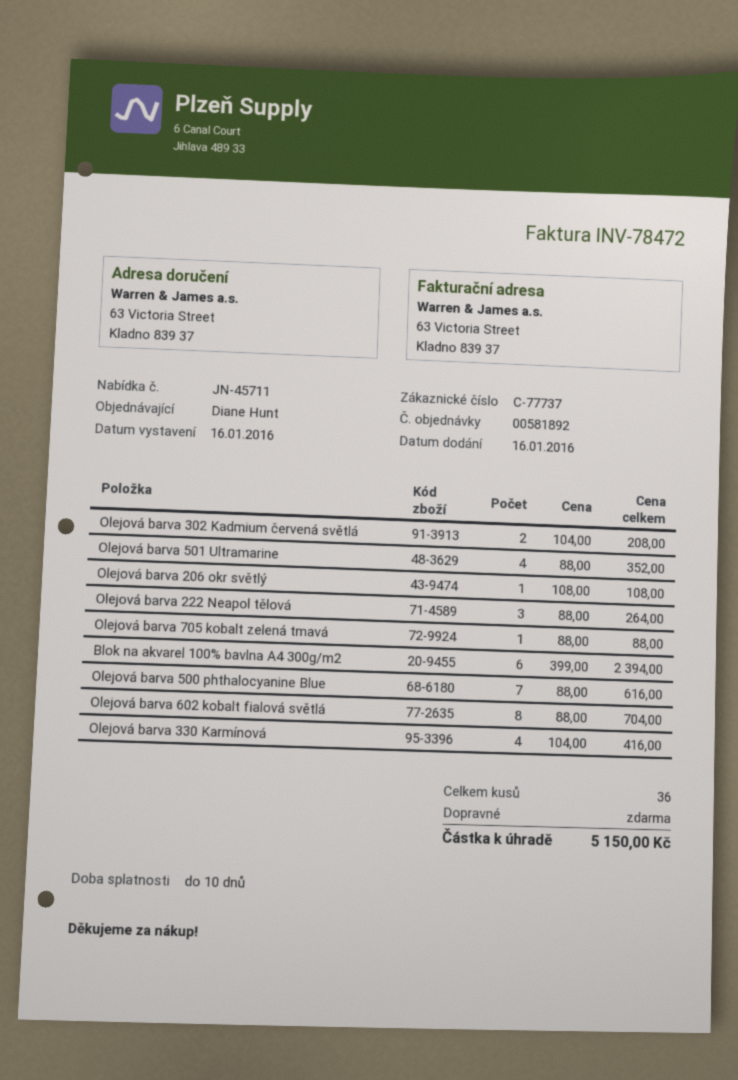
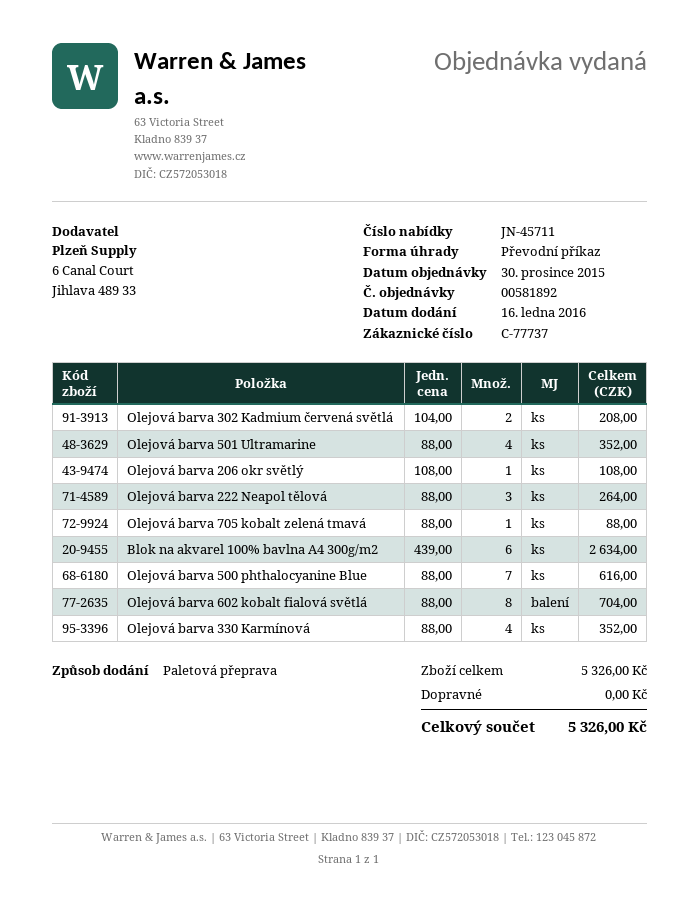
Blok na akvarel 100% bavlna A4 300g/m2: 6 x 399.00 = 2394.00 -> 6 x 439.00 = 2634.00
Olejová barva 330 Karmínová: 4 x 104.00 = 416.00 -> 4 x 88.00 = 352.00
total: 5150.00 -> 5326.00

